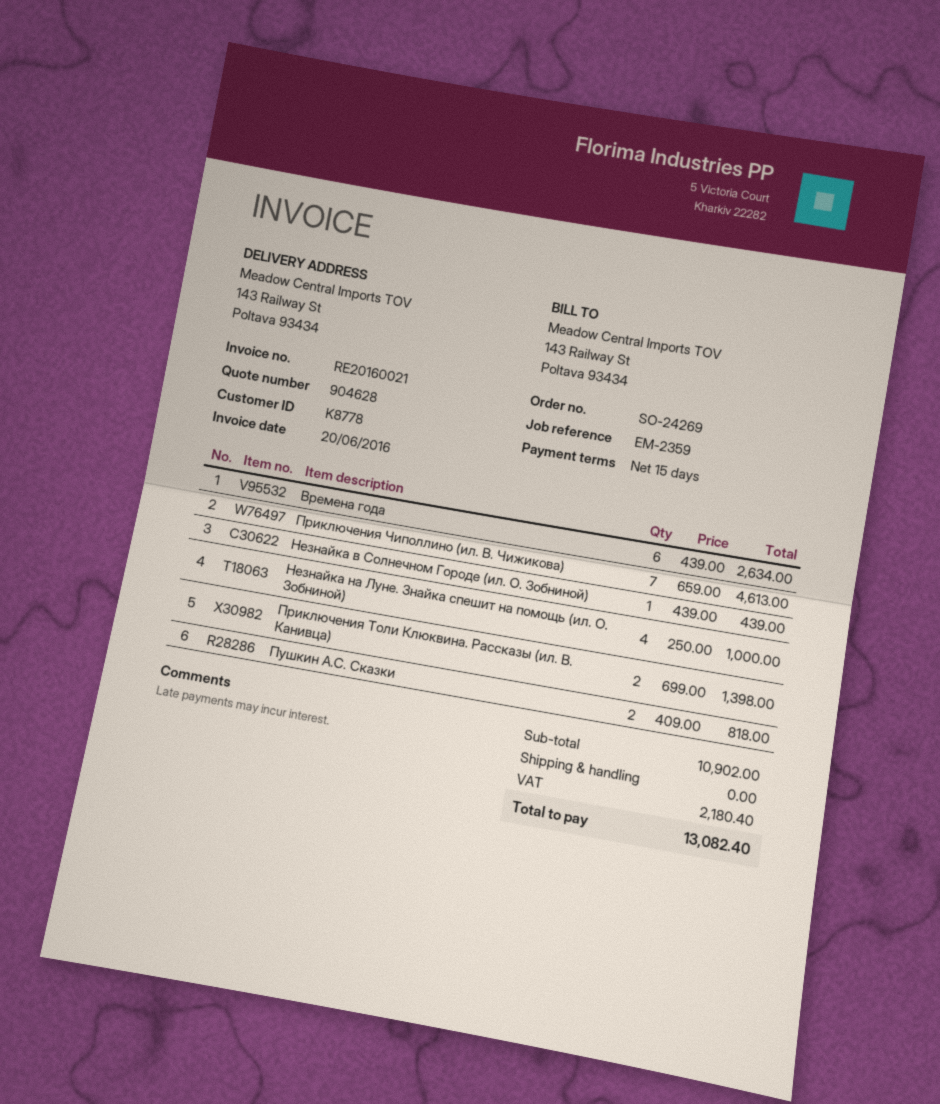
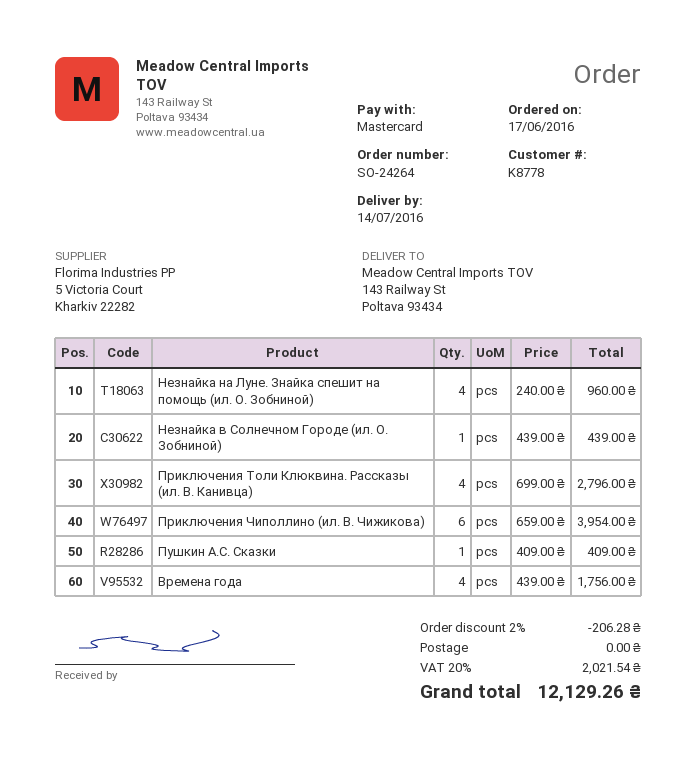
order number: SO-24269 -> SO-24264
Времена года: 6 x 439.00 = 2634.00 -> 4 x 439.00 = 1756.00
Приключения Чиполлино (ил. В. Чижикова): 7 x 659.00 = 4613.00 -> 6 x 659.00 = 3954.00
Незнайка на Луне. Знайка спешит на помощь (ил. О. Зобниной): 4 x 250.00 = 1000.00 -> 4 x 240.00 = 960.00
Приключения Толи Клюквина. Рассказы (ил. В. Канивца): 2 x 699.00 = 1398.00 -> 4 x 699.00 = 2796.00
Пушкин А.С. Сказки: 2 x 409.00 = 818.00 -> 1 x 409.00 = 409.00
discount: none -> 2% = 206.28
tax: 2180.40 -> 2021.54
total: 13082.40 -> 12129.26

